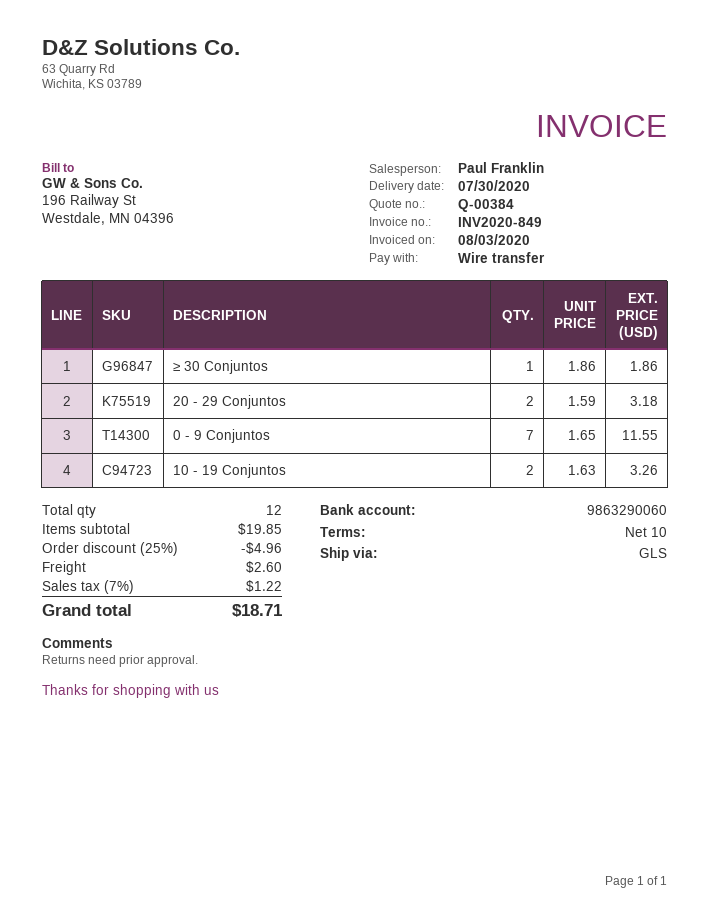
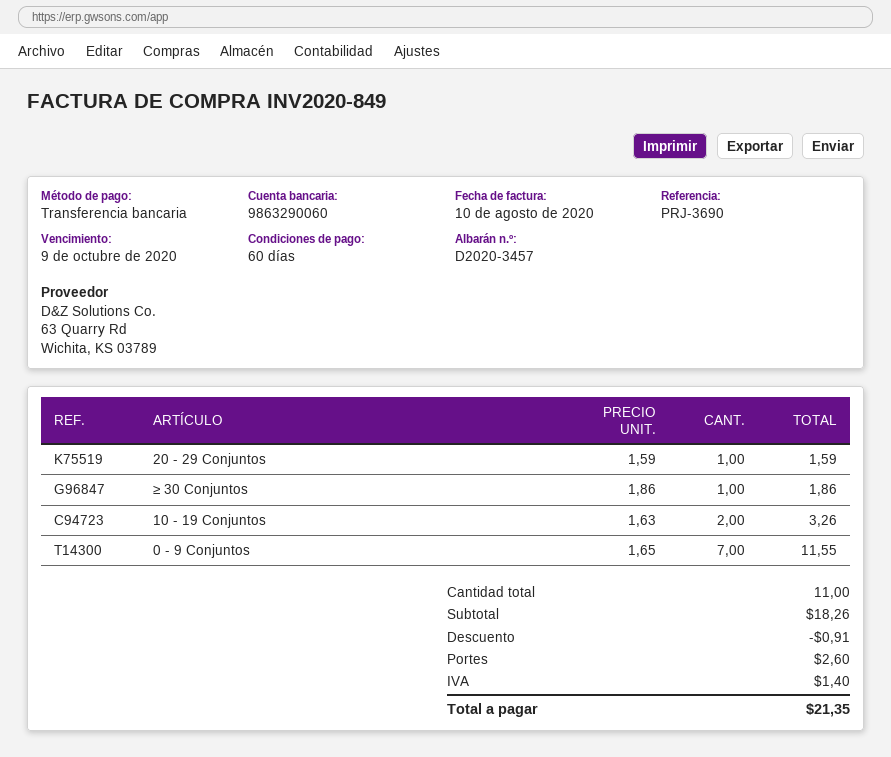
invoice date: 2020-08-03 -> 2020-08-10
payment terms: 10 days -> 60 days
20 - 29 Conjuntos: 2 x 1.59 = 3.18 -> 1 x 1.59 = 1.59
total quantity: 12 -> 11
subtotal: 19.85 -> 18.26
discount: 4.96 -> 0.91
tax: 1.22 -> 1.40
total: 18.71 -> 21.35

